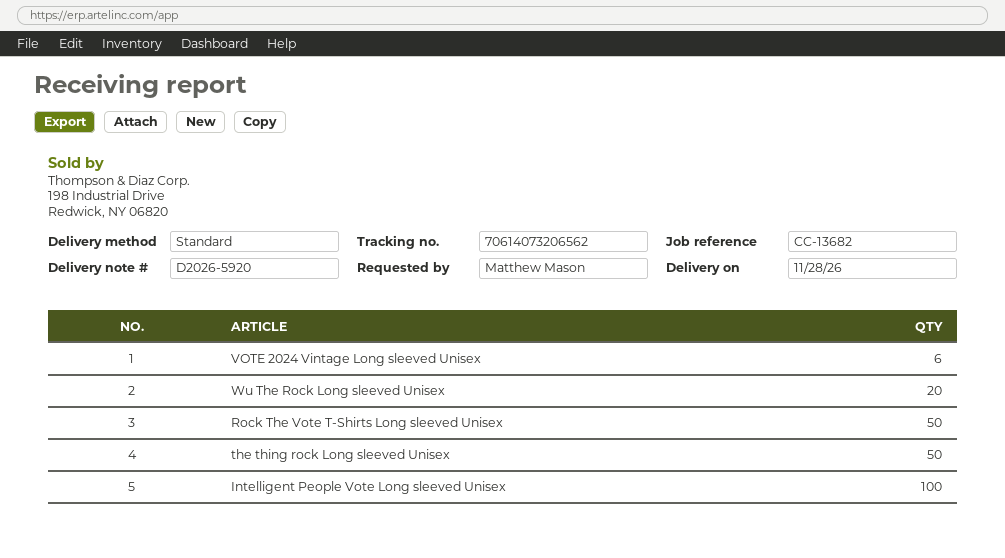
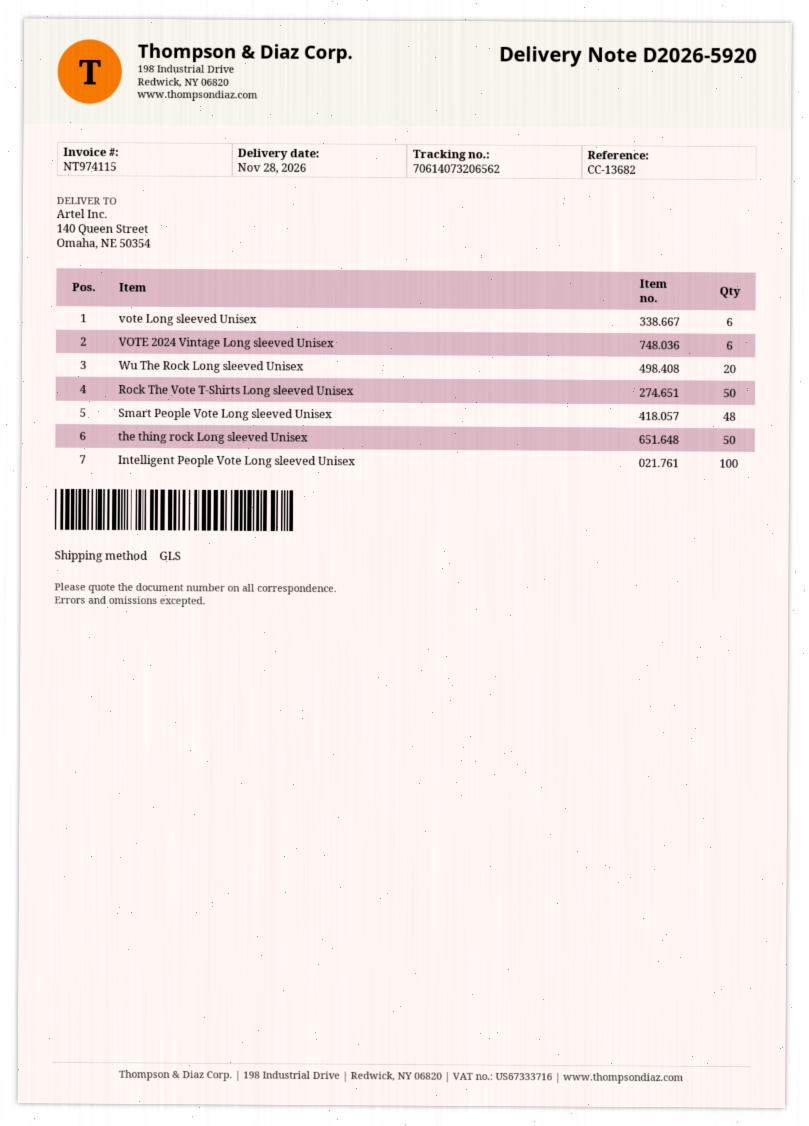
shipping method: standard -> GLS
vote Long sleeved Unisex: none -> 6
Smart People Vote Long sleeved Unisex: none -> 48

